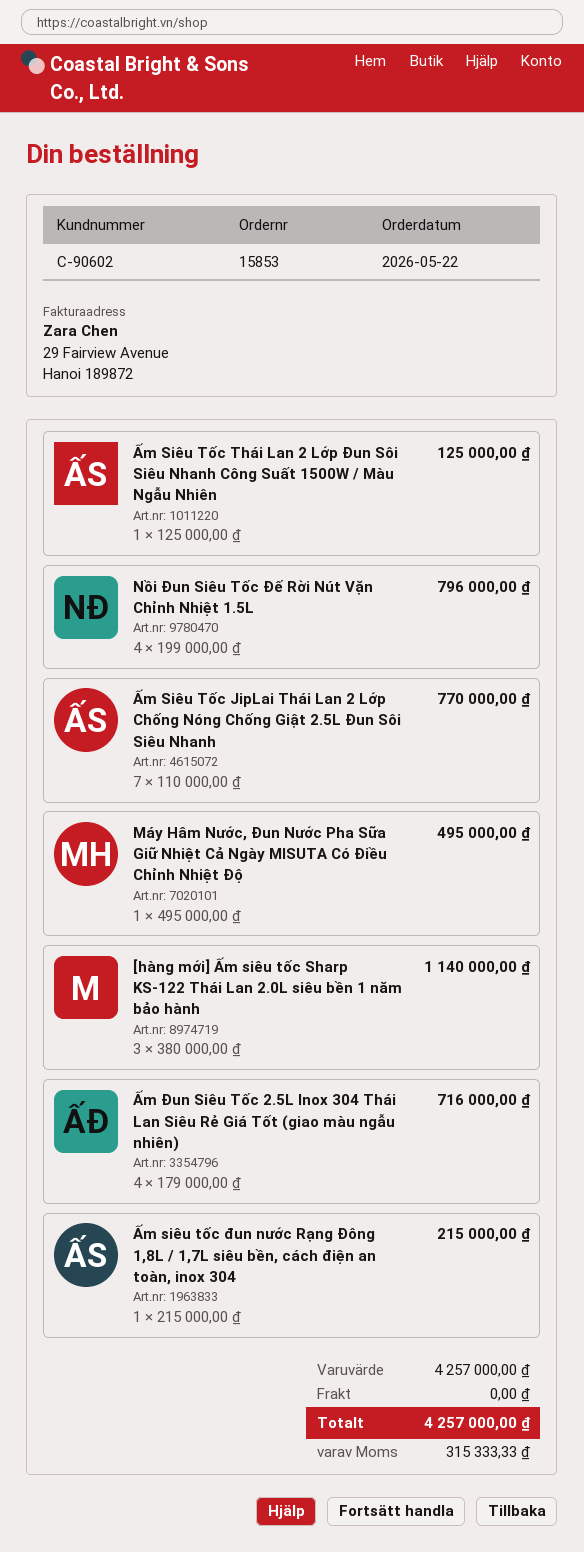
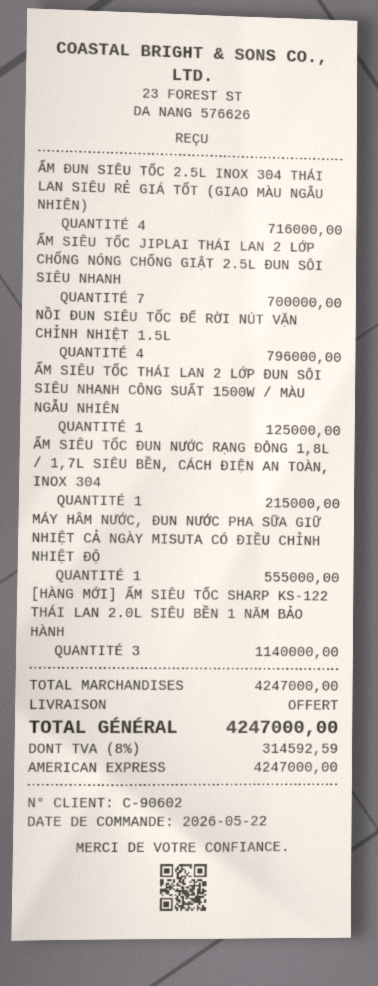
Ấm Siêu Tốc JipLai Thái Lan 2 Lớp Chống Nóng Chống Giật 2.5L Đun Sôi Siêu Nhanh: 7 for 770000.00 -> 7 for 700000.00
Máy Hâm Nước, Đun Nước Pha Sữa Giữ Nhiệt Cả Ngày MISUTA Có Điều Chỉnh Nhiệt Độ: 1 for 495000.00 -> 1 for 555000.00
subtotal: 4257000.00 -> 4247000.00
tax: 315333.33 -> 314592.59
total: 4257000.00 -> 4247000.00

